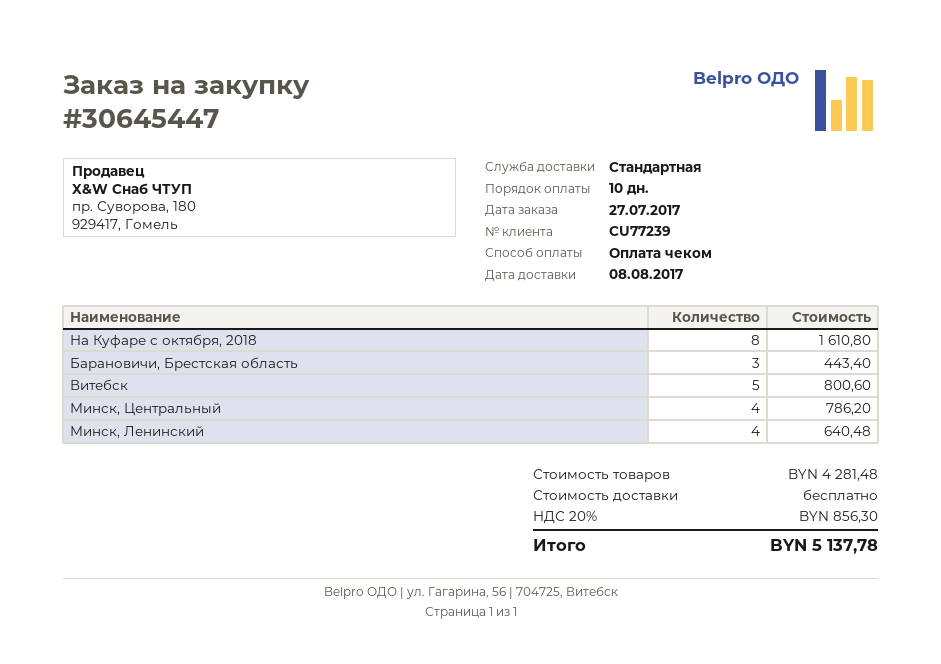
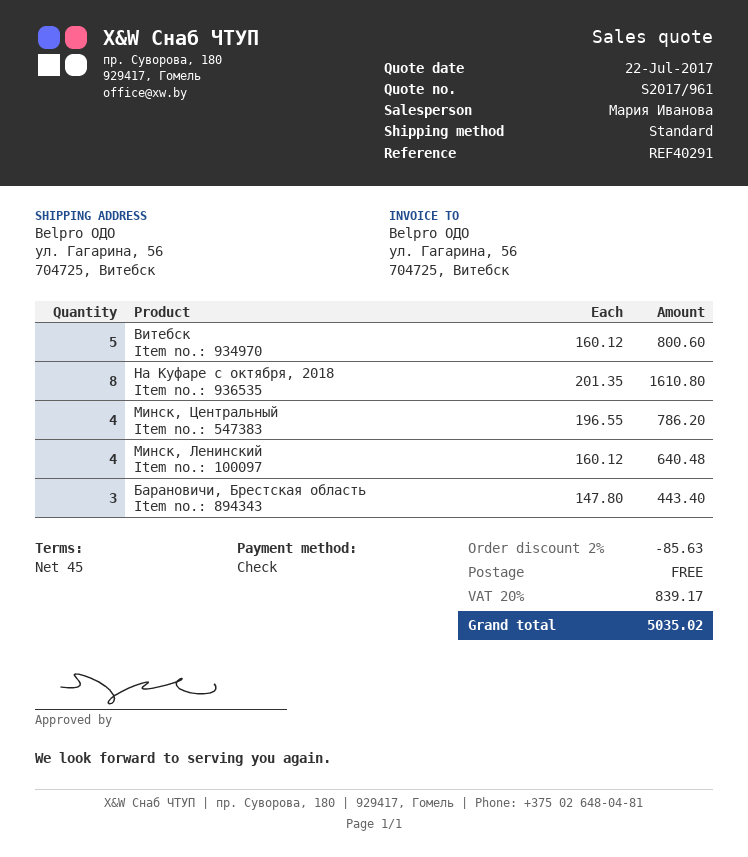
payment terms: 10 days -> 45 days
discount: none -> 2% = 85.63
tax: 20% = 856.30 -> 20% = 839.17
total: 5137.78 -> 5035.02

